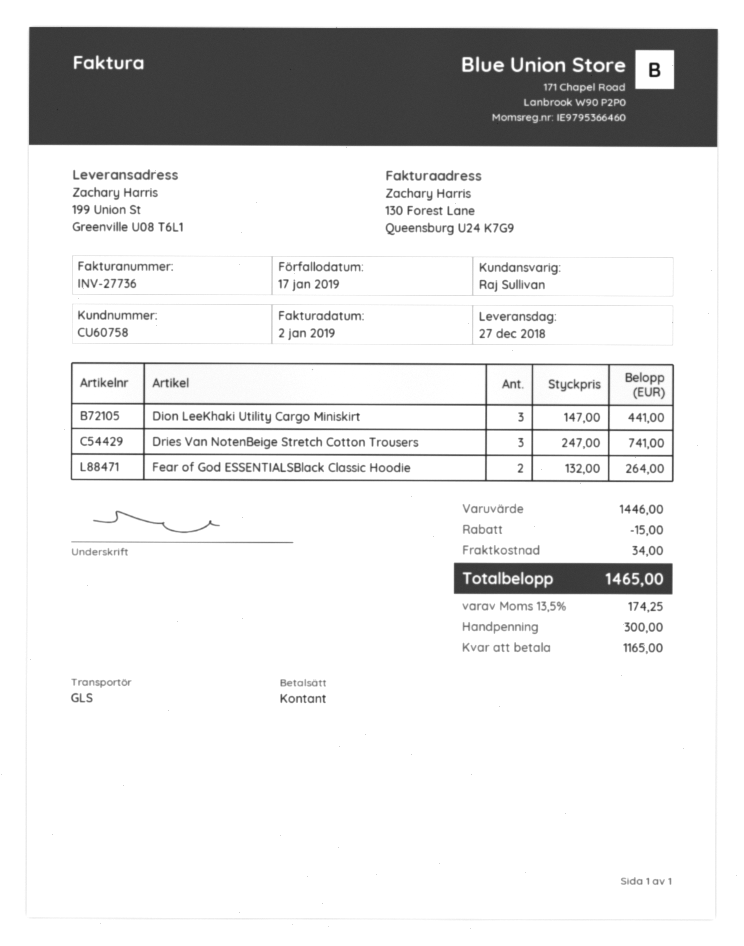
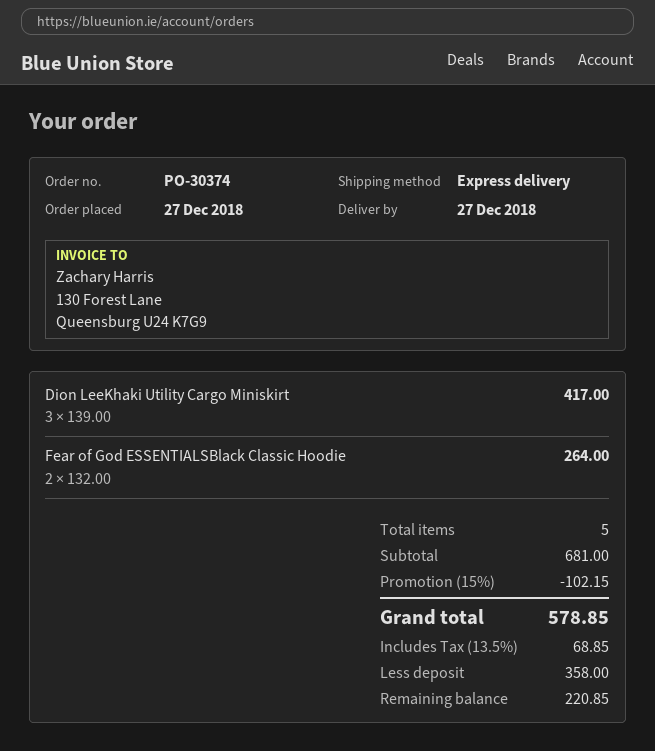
shipping method: GLS -> express
Dion LeeKhaki Utility Cargo Miniskirt: 3 x 147.00 = 441.00 -> 3 x 139.00 = 417.00
Dries Van NotenBeige Stretch Cotton Trousers: 3 x 247.00 = 741.00 -> none
subtotal: 1446.00 -> 681.00
discount: 15.00 -> 102.15
shipping: 34.00 -> none
tax: 13.5% = 174.25 -> 13.5% = 68.85
total: 1465.00 -> 578.85
deposit: 300.00 -> 358.00
balance: 1165.00 -> 220.85

